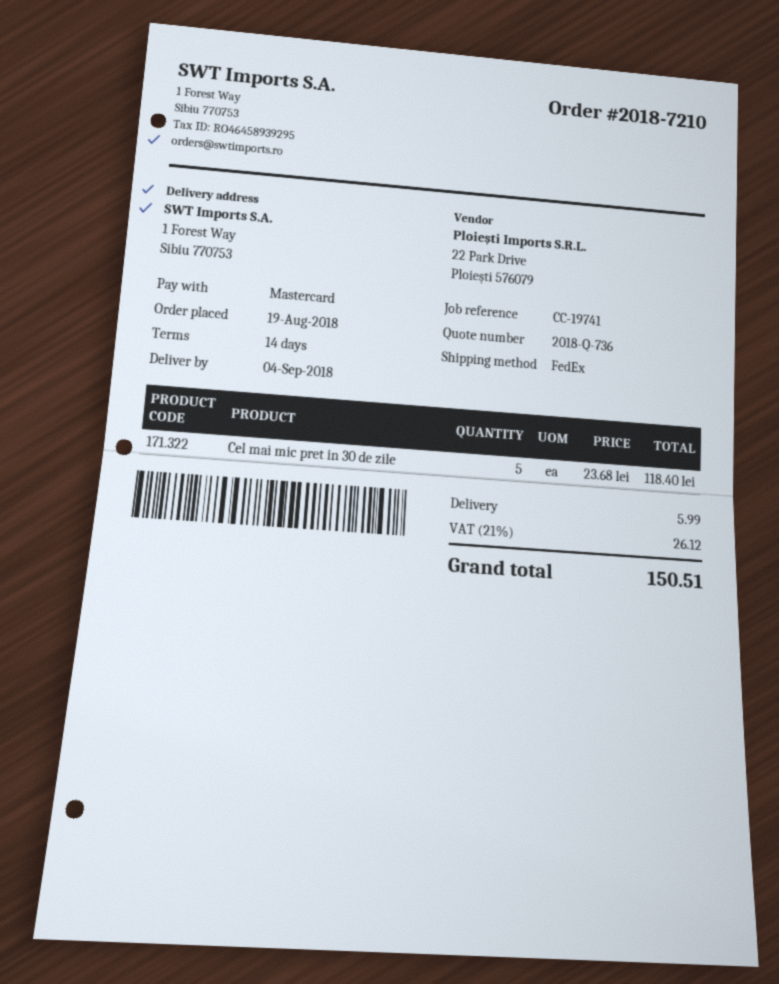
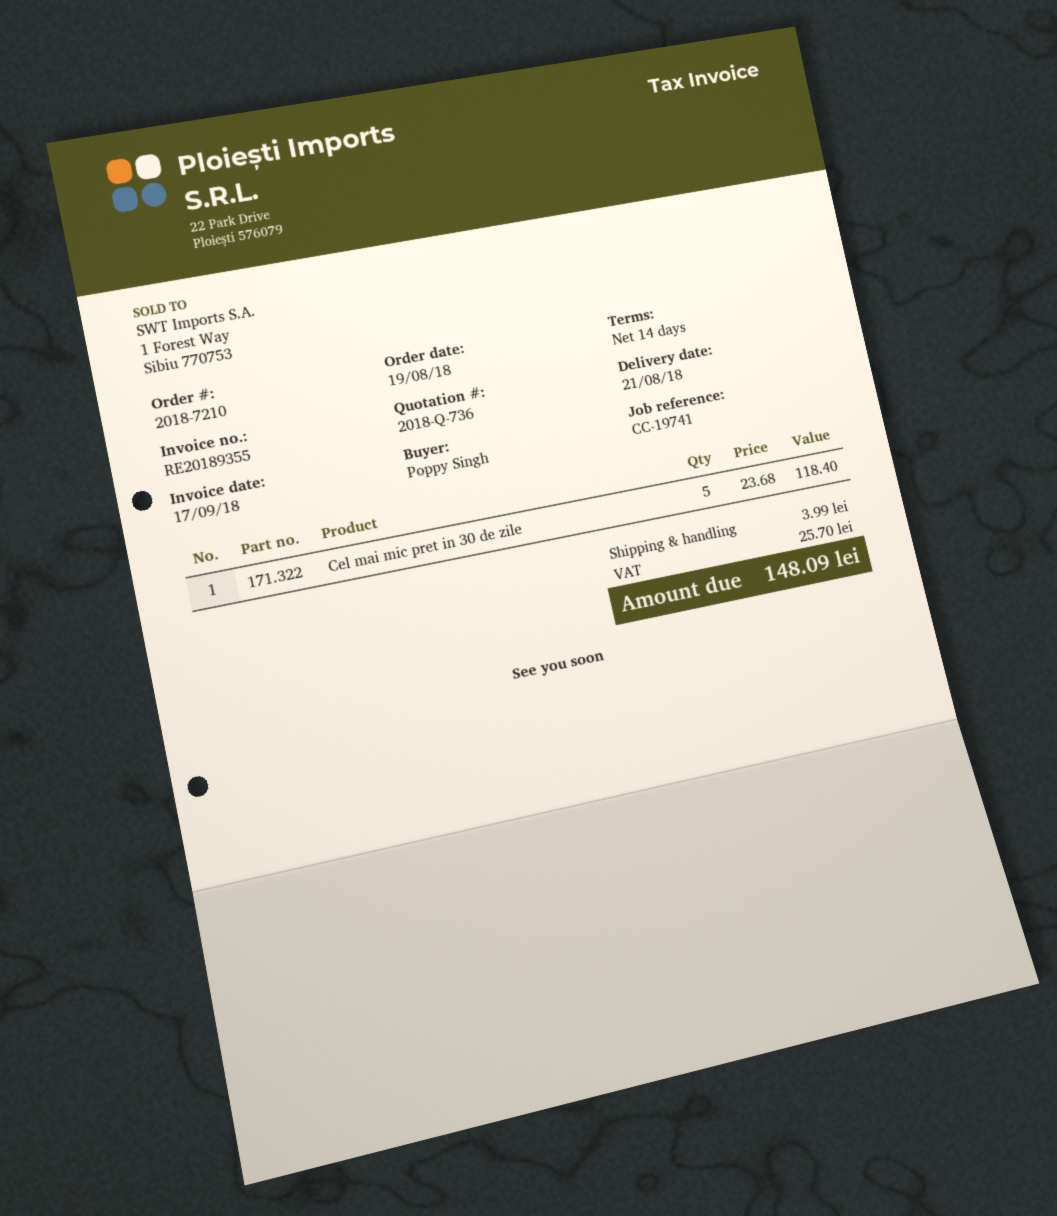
delivery date: 2018-09-04 -> 2018-08-21
shipping: 5.99 -> 3.99
tax: 26.12 -> 25.70
total: 150.51 -> 148.09

